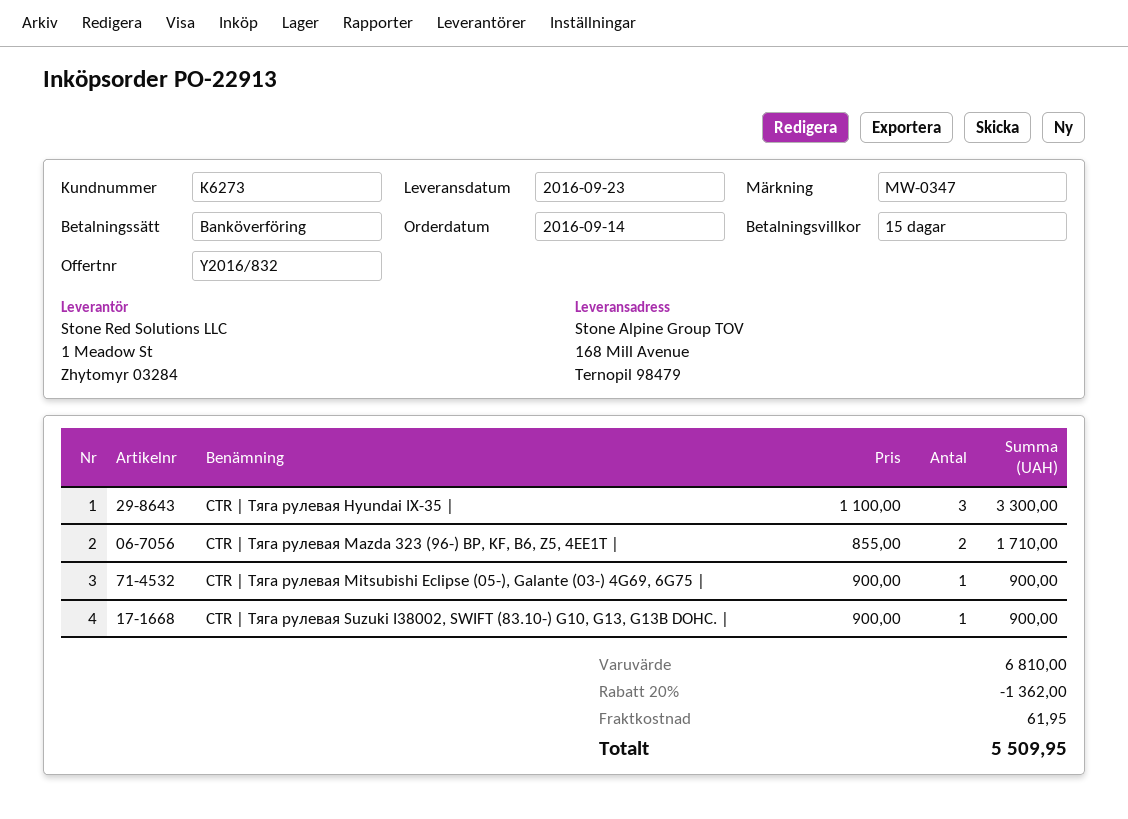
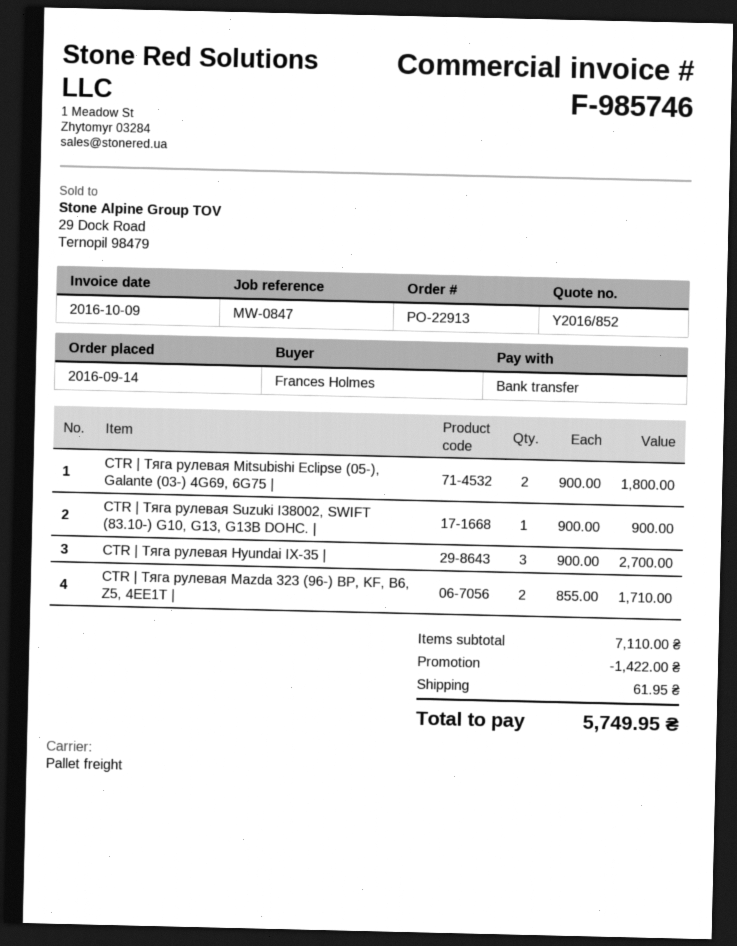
quote number: Y2016/832 -> Y2016/852
reference: MW-0347 -> MW-0847
CTR | Тяга рулевая Hyundai IX-35 |: 3 x 1100.00 = 3300.00 -> 3 x 900.00 = 2700.00
CTR | Тяга рулевая Mitsubishi Eclipse (05-), Galante (03-) 4G69, 6G75 |: 1 x 900.00 = 900.00 -> 2 x 900.00 = 1800.00
subtotal: 6810.00 -> 7110.00
discount: 1362.00 -> 1422.00
total: 5509.95 -> 5749.95

